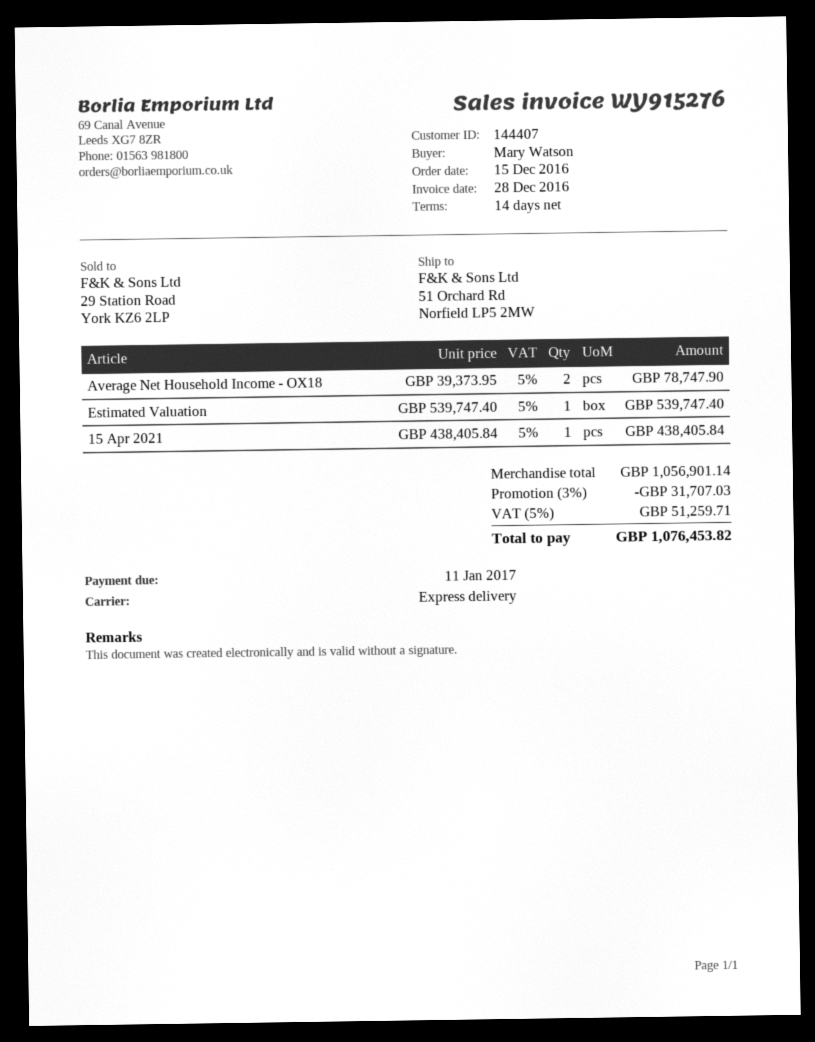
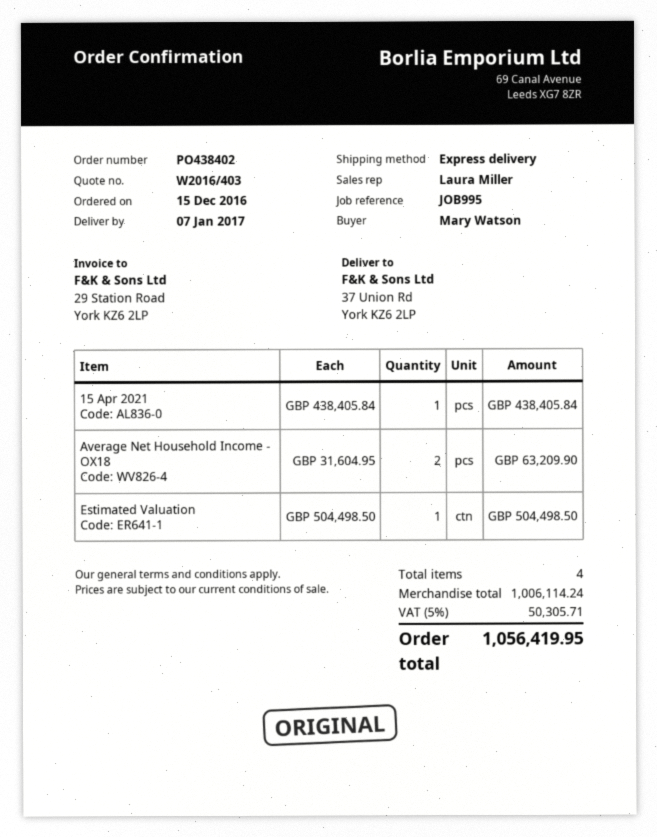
ship to: 51 Orchard Rd, Norfield LP5 2MW -> 37 Union Rd, York KZ6 2LP
Average Net Household Income - OX18: 2 x 39373.95 = 78747.90 -> 2 x 31604.95 = 63209.90
Estimated Valuation: 1 x 539747.40 = 539747.40 -> 1 x 504498.50 = 504498.50
subtotal: 1056901.14 -> 1006114.24
discount: 3% = 31707.03 -> none
tax: 5% = 51259.71 -> 5% = 50305.71
total: 1076453.82 -> 1056419.95

